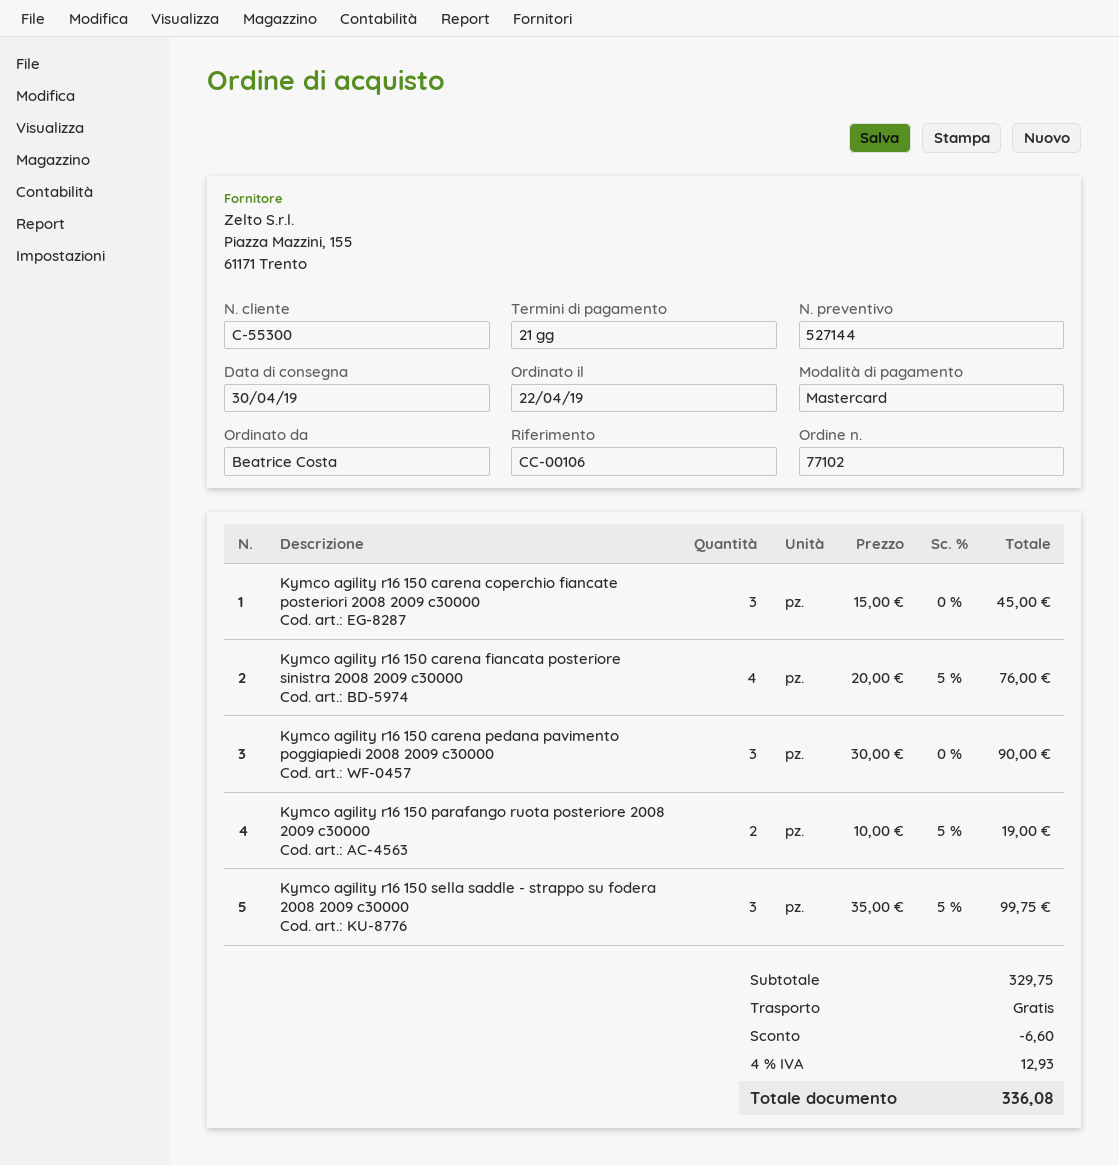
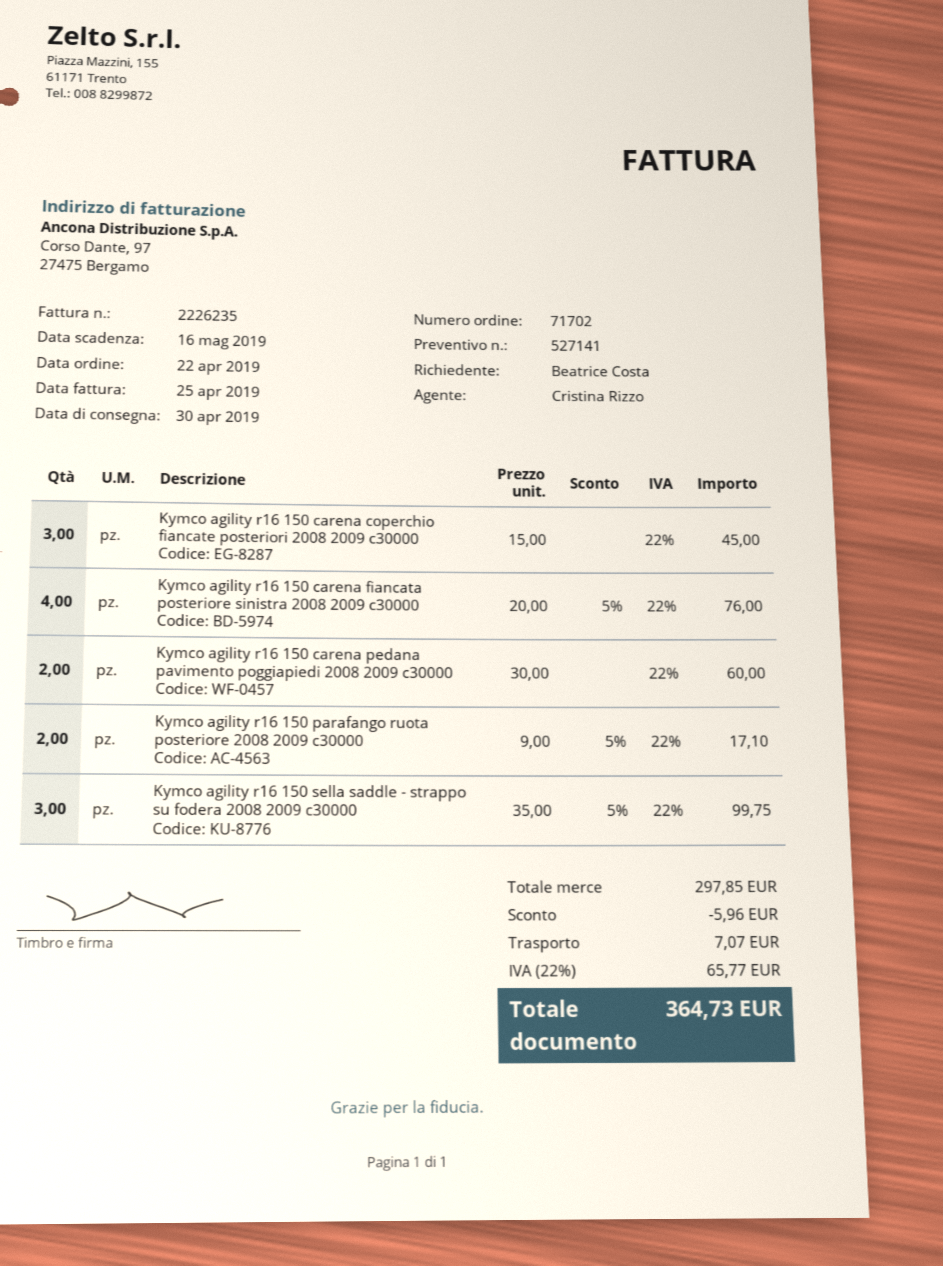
quote number: 527144 -> 527141
order number: 77102 -> 71702
Kymco agility r16 150 carena pedana pavimento poggiapiedi 2008 2009 c30000: 3 x 30.00 = 90.00 -> 2 x 30.00 = 60.00
Kymco agility r16 150 parafango ruota posteriore 2008 2009 c30000: 2 x 10.00 - 5% = 19.00 -> 2 x 9.00 - 5% = 17.10
subtotal: 329.75 -> 297.85
discount: 6.60 -> 5.96
shipping: 0.00 -> 7.07
tax: 4% = 12.93 -> 22% = 65.77
total: 336.08 -> 364.73

